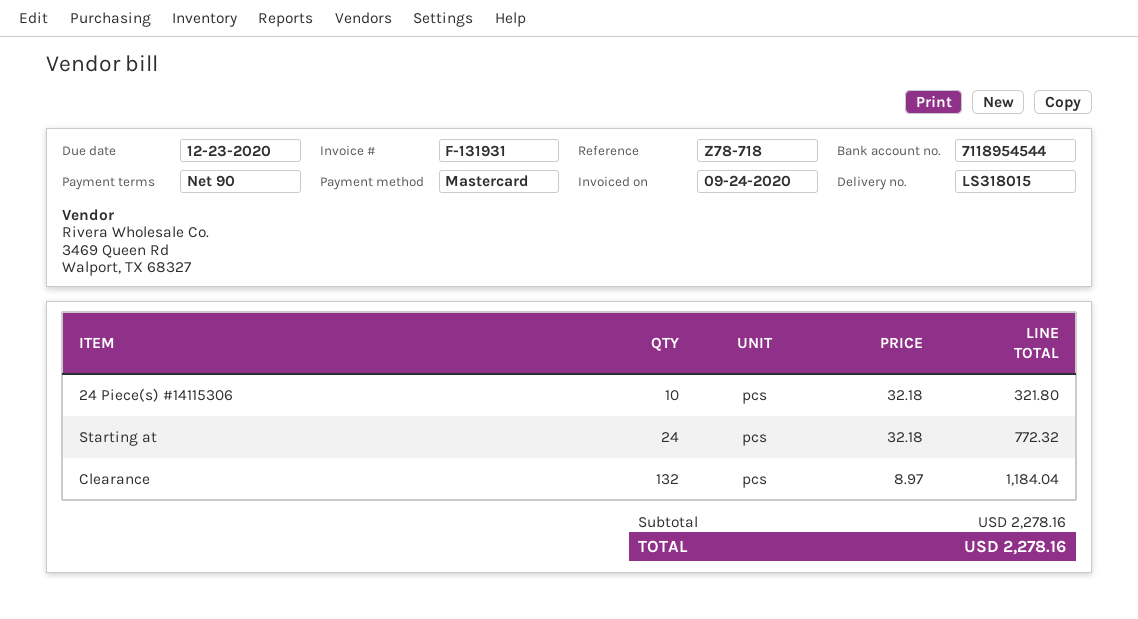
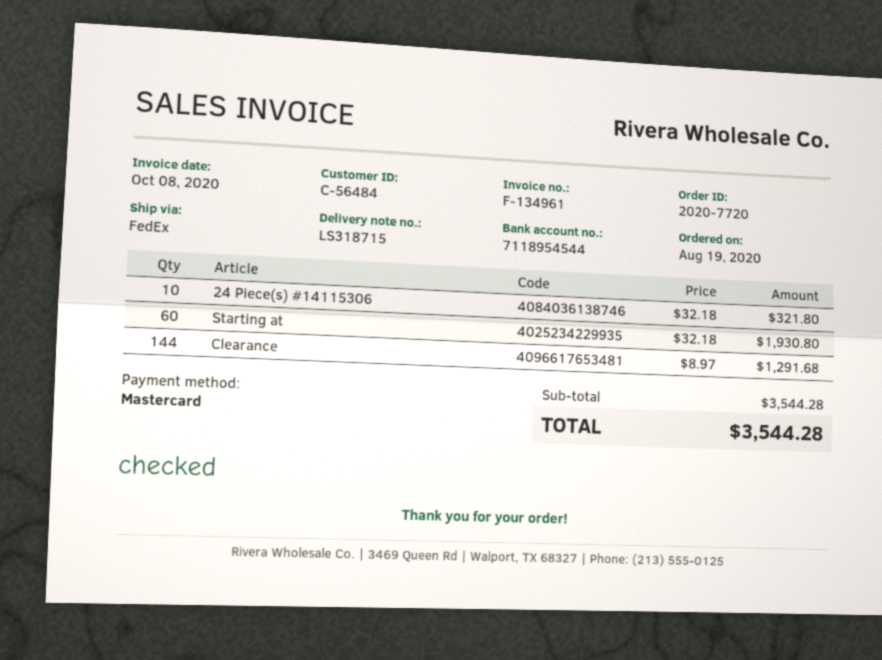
delivery note number: LS318015 -> LS318715
invoice number: F-131931 -> F-134961
invoice date: 2020-09-24 -> 2020-10-08
Starting at: 24 x 32.18 = 772.32 -> 60 x 32.18 = 1930.80
Clearance: 132 x 8.97 = 1184.04 -> 144 x 8.97 = 1291.68
subtotal: 2278.16 -> 3544.28
total: 2278.16 -> 3544.28

